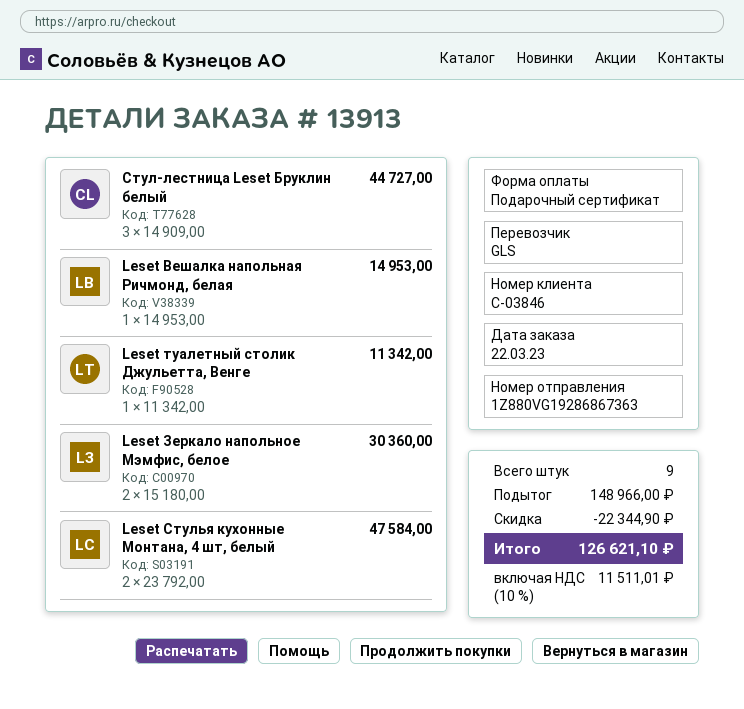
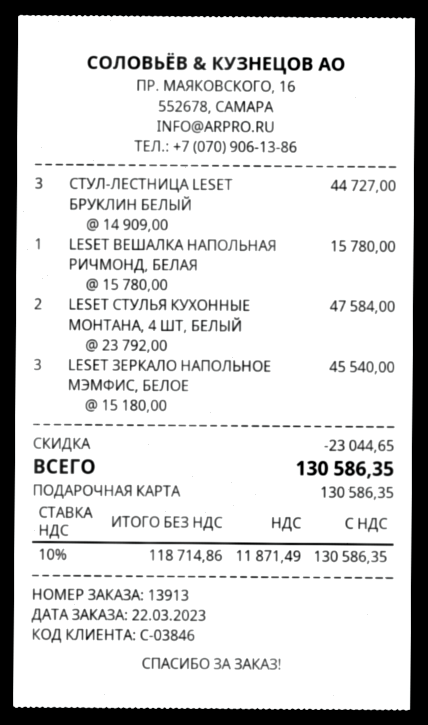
Leset Вешалка напольная Ричмонд, белая: 1 x 14953.00 = 14953.00 -> 1 x 15780.00 = 15780.00
Leset туалетный столик Джульетта, Венге: 1 x 11342.00 = 11342.00 -> none
Leset Зеркало напольное Мэмфис, белое: 2 x 15180.00 = 30360.00 -> 3 x 15180.00 = 45540.00
discount: 22344.90 -> 23044.65
tax: 10% = 11511.01 -> 10% = 11871.49
total: 126621.10 -> 130586.35

